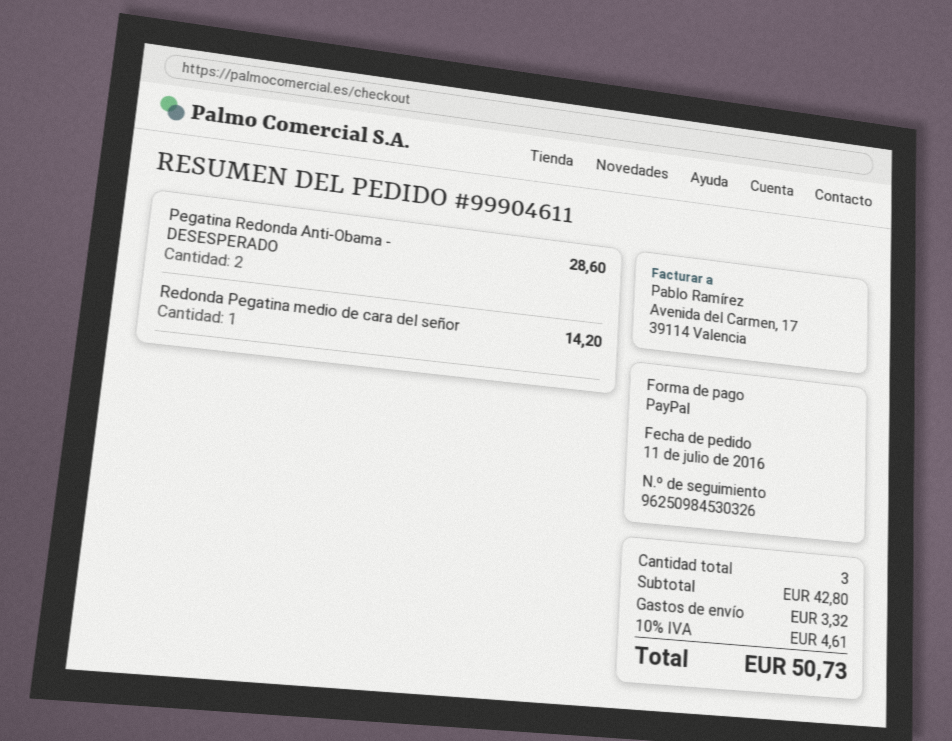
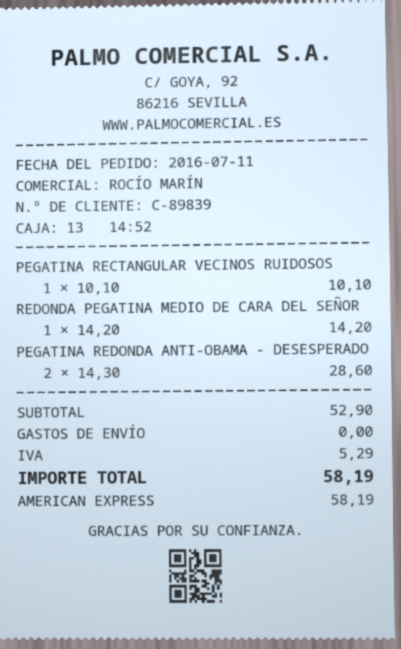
payment method: PayPal -> American Express
PEGATINA RECTANGULAR VECINOS RUIDOSOS: none -> 1 for 10.10
subtotal: 42.80 -> 52.90
shipping: 3.32 -> 0.00
tax: 4.61 -> 5.29
total: 50.73 -> 58.19

